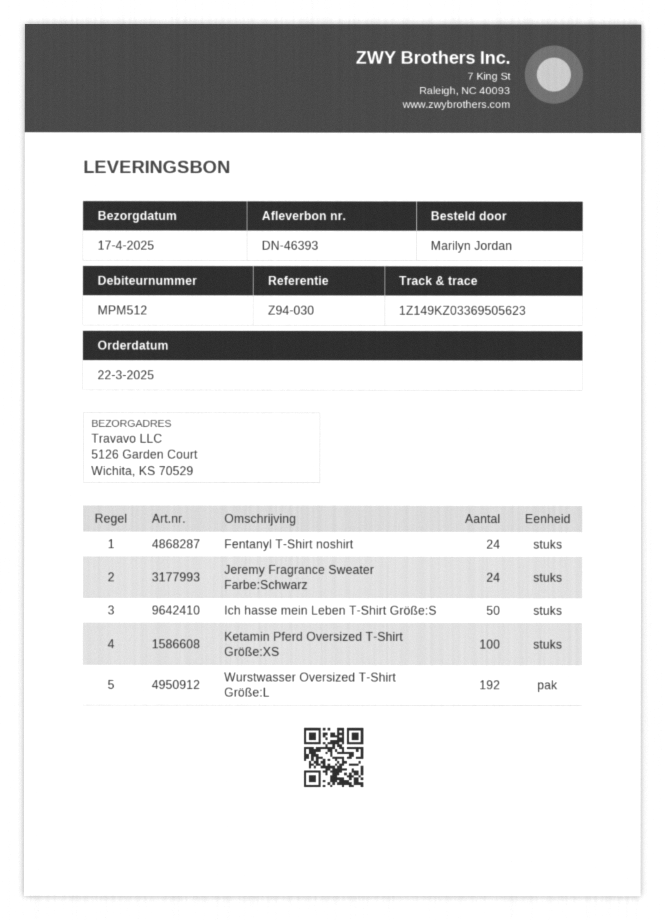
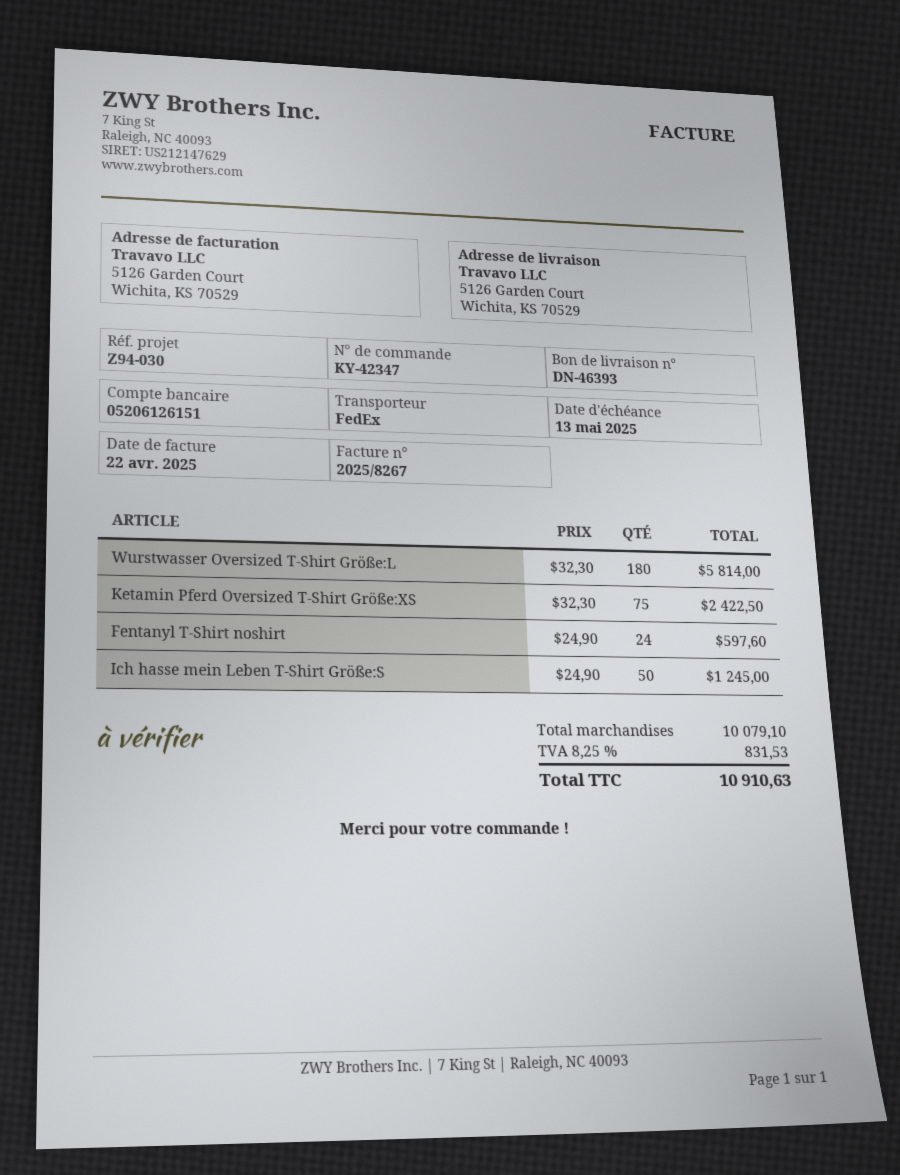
Jeremy Fragrance Sweater Farbe:Schwarz: 24 -> none
Ketamin Pferd Oversized T-Shirt Größe:XS: 100 -> 75
Wurstwasser Oversized T-Shirt Größe:L: 192 -> 180

